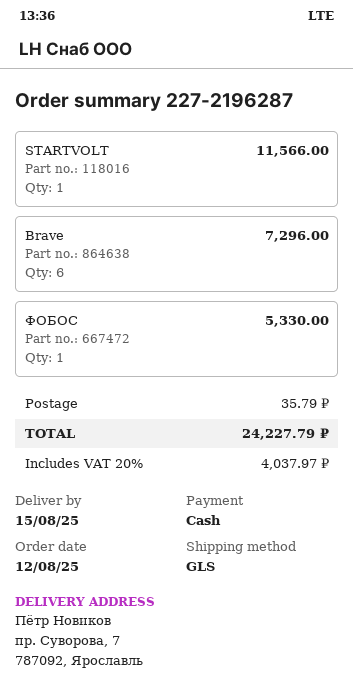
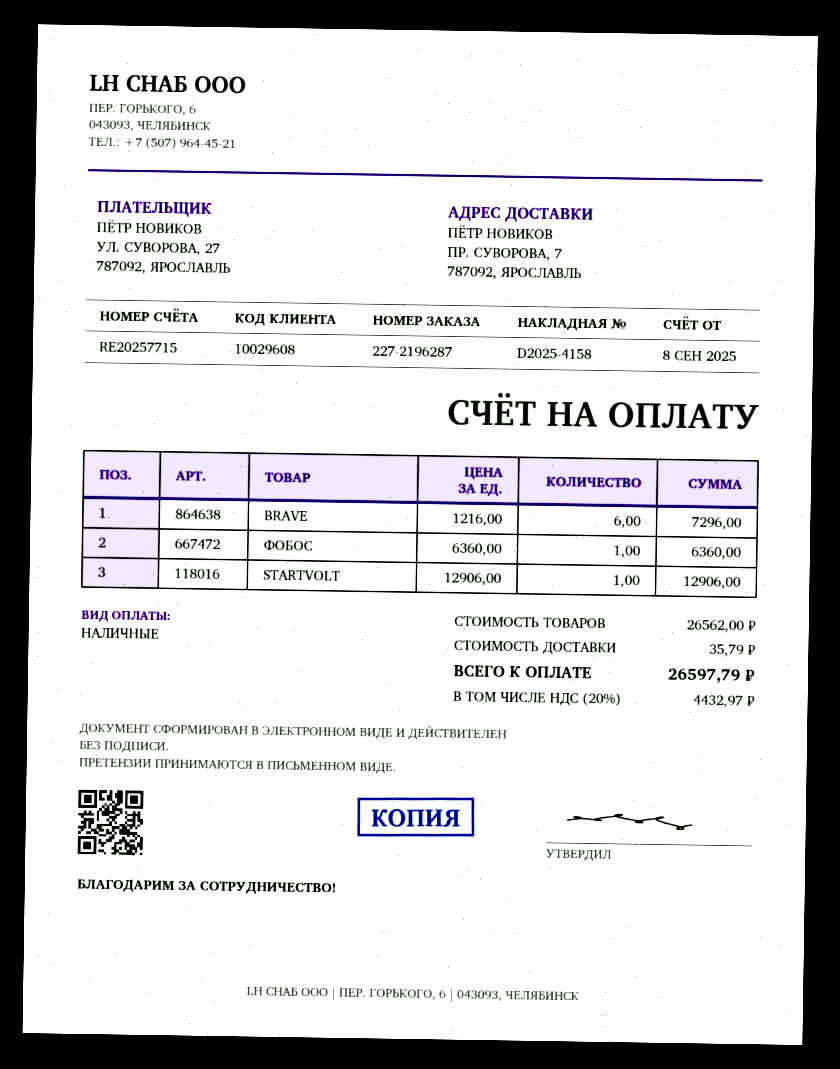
STARTVOLT: 1 for 11566.00 -> 1 for 12906.00
ФОБОС: 1 for 5330.00 -> 1 for 6360.00
tax: 20% = 4037.97 -> 20% = 4432.97
total: 24227.79 -> 26597.79

